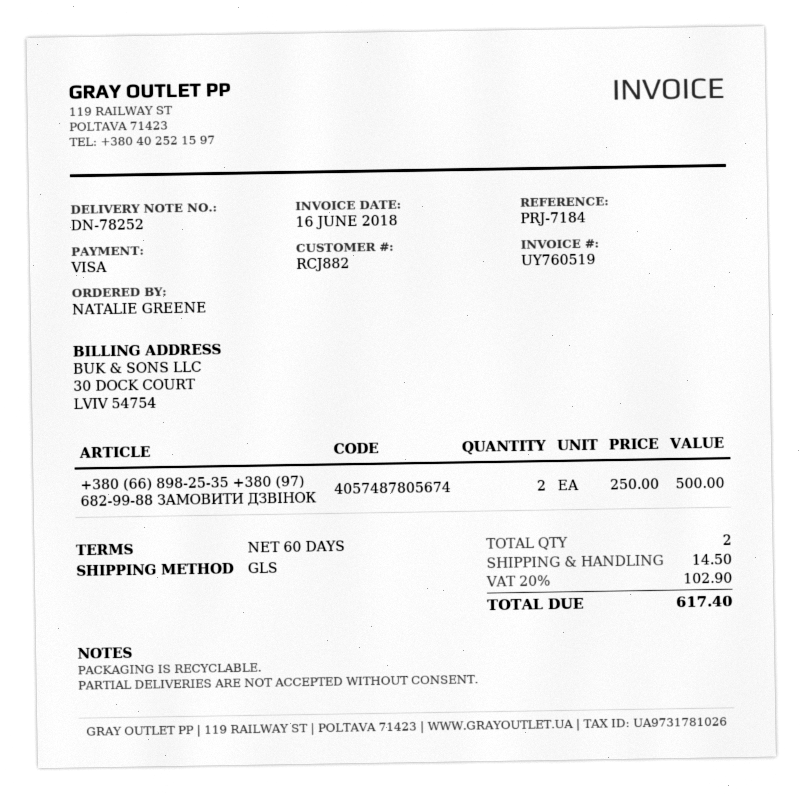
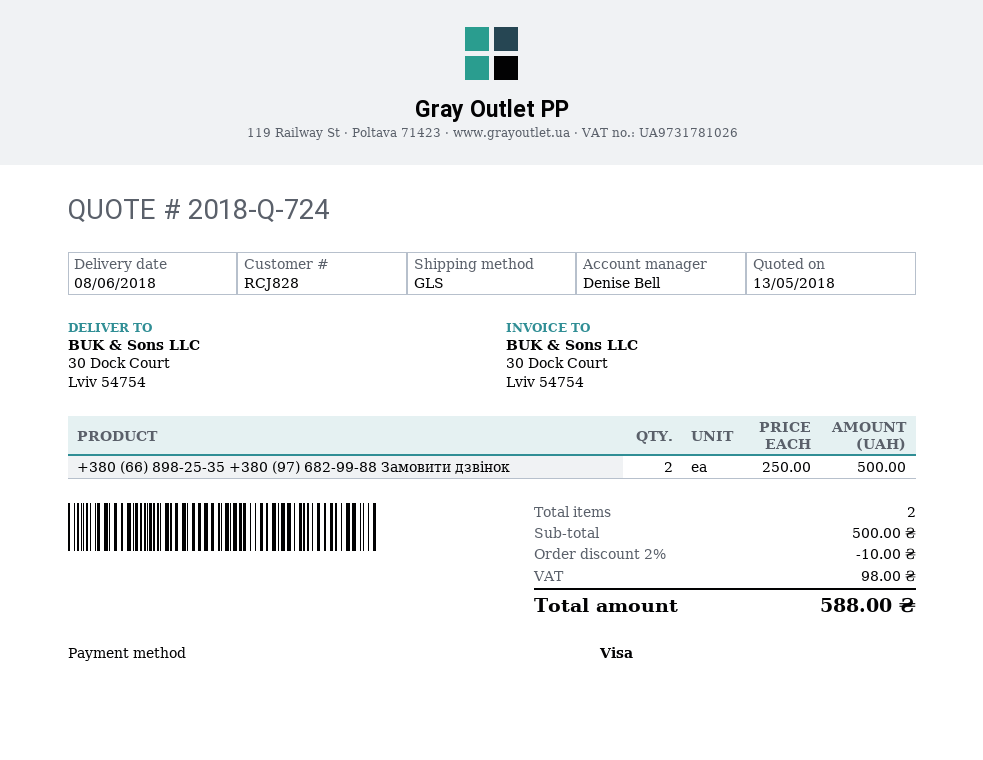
customer number: RCJ882 -> RCJ828
discount: none -> 2% = 10.00
shipping: 14.50 -> none
tax: 102.90 -> 98.00
total: 617.40 -> 588.00

